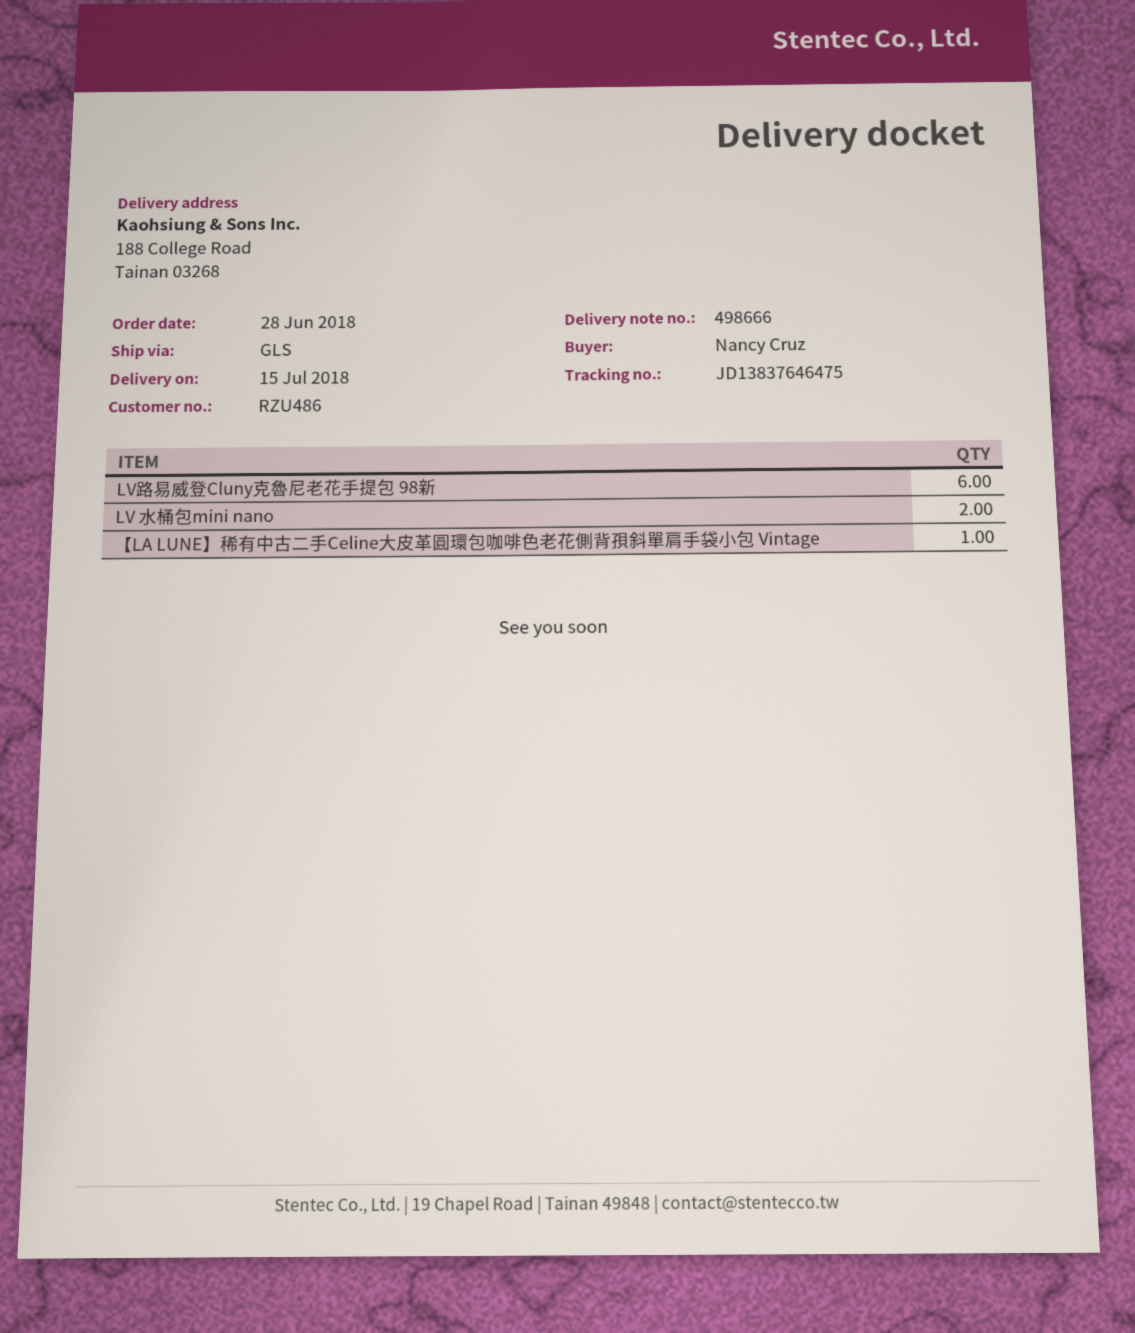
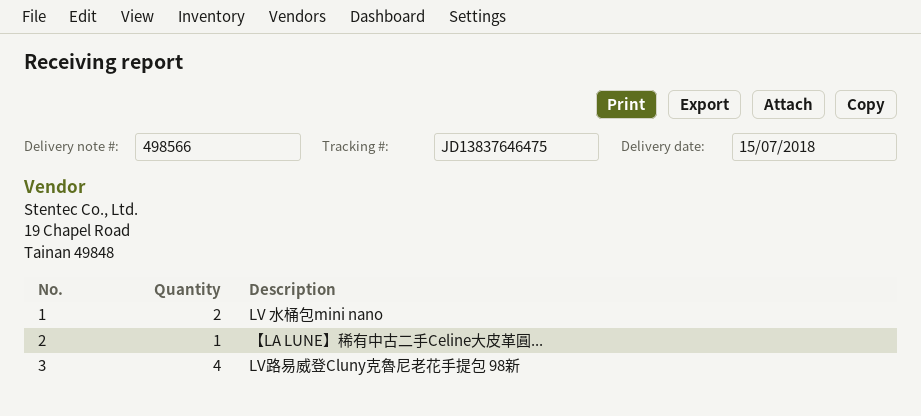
delivery note number: 498666 -> 498566
LV路易威登Cluny克魯尼老花手提包 98新: 6 -> 4

